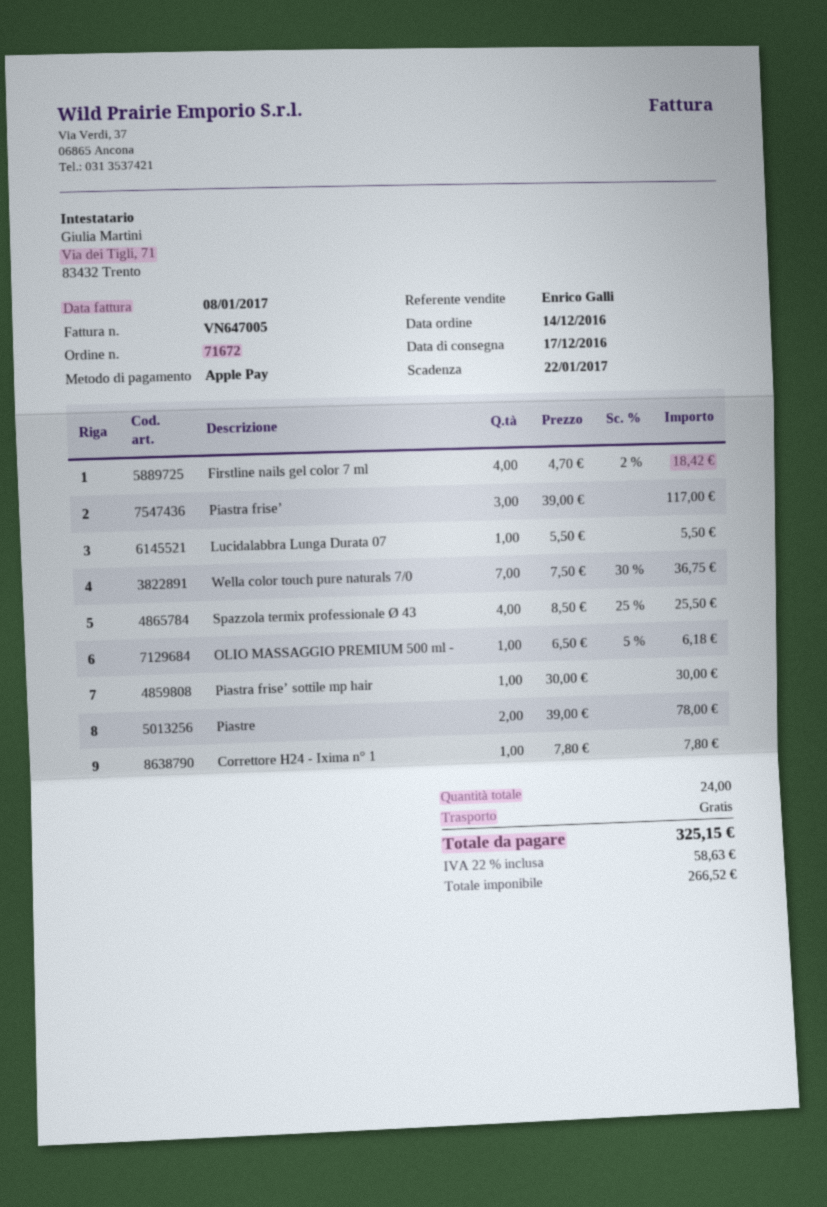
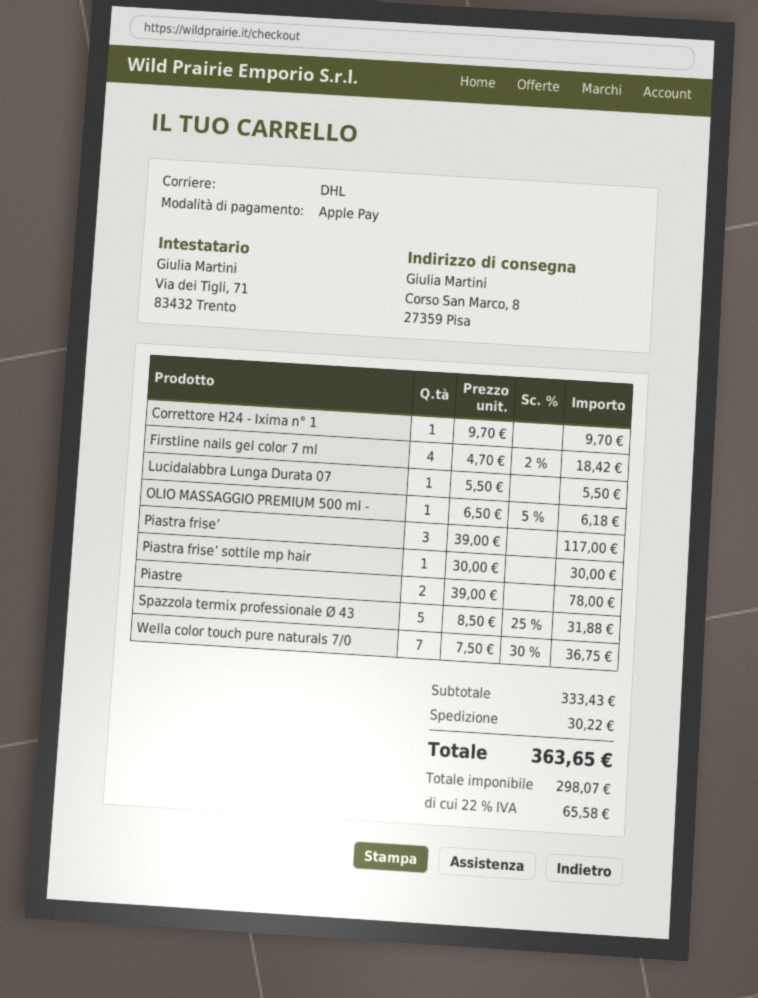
Spazzola termix professionale Ø 43: 4 x 8.50 - 25% = 25.50 -> 5 x 8.50 - 25% = 31.88
Correttore H24 - Ixima n° 1: 1 x 7.80 = 7.80 -> 1 x 9.70 = 9.70
shipping: 0.00 -> 30.22
net: 266.52 -> 298.07
tax: 22% = 58.63 -> 22% = 65.58
total: 325.15 -> 363.65

